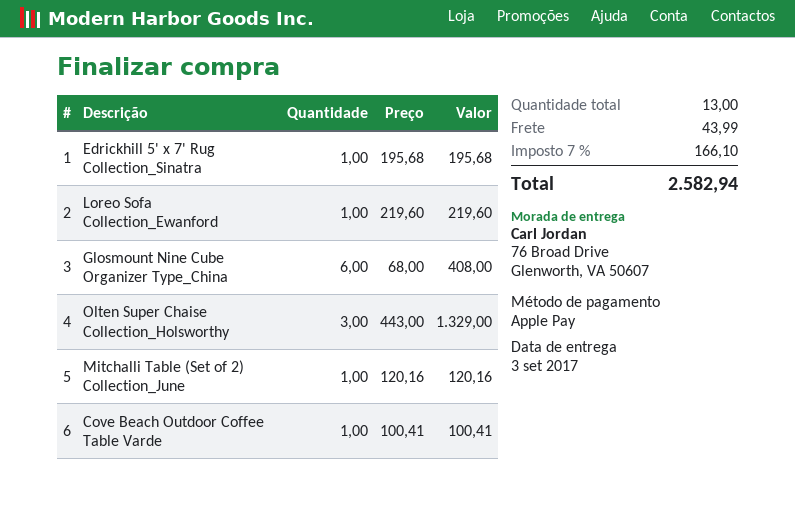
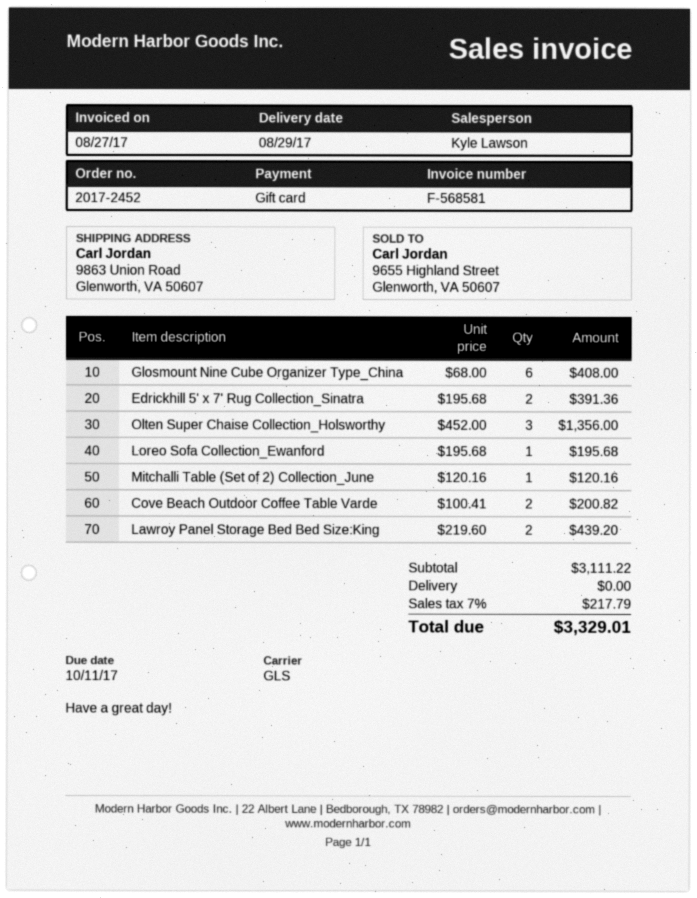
delivery date: 2017-09-03 -> 2017-08-29
payment method: Apple Pay -> gift card
ship to: 76 Broad Drive, Glenworth, VA 50607 -> 9863 Union Road, Glenworth, VA 50607
Edrickhill 5' x 7' Rug Collection_Sinatra: 1 x 195.68 = 195.68 -> 2 x 195.68 = 391.36
Loreo Sofa Collection_Ewanford: 1 x 219.60 = 219.60 -> 1 x 195.68 = 195.68
Olten Super Chaise Collection_Holsworthy: 3 x 443.00 = 1329.00 -> 3 x 452.00 = 1356.00
Cove Beach Outdoor Coffee Table Varde: 1 x 100.41 = 100.41 -> 2 x 100.41 = 200.82
Lawroy Panel Storage Bed Bed Size:King: none -> 2 x 219.60 = 439.20
shipping: 43.99 -> 0.00
tax: 7% = 166.10 -> 7% = 217.79
total: 2582.94 -> 3329.01

